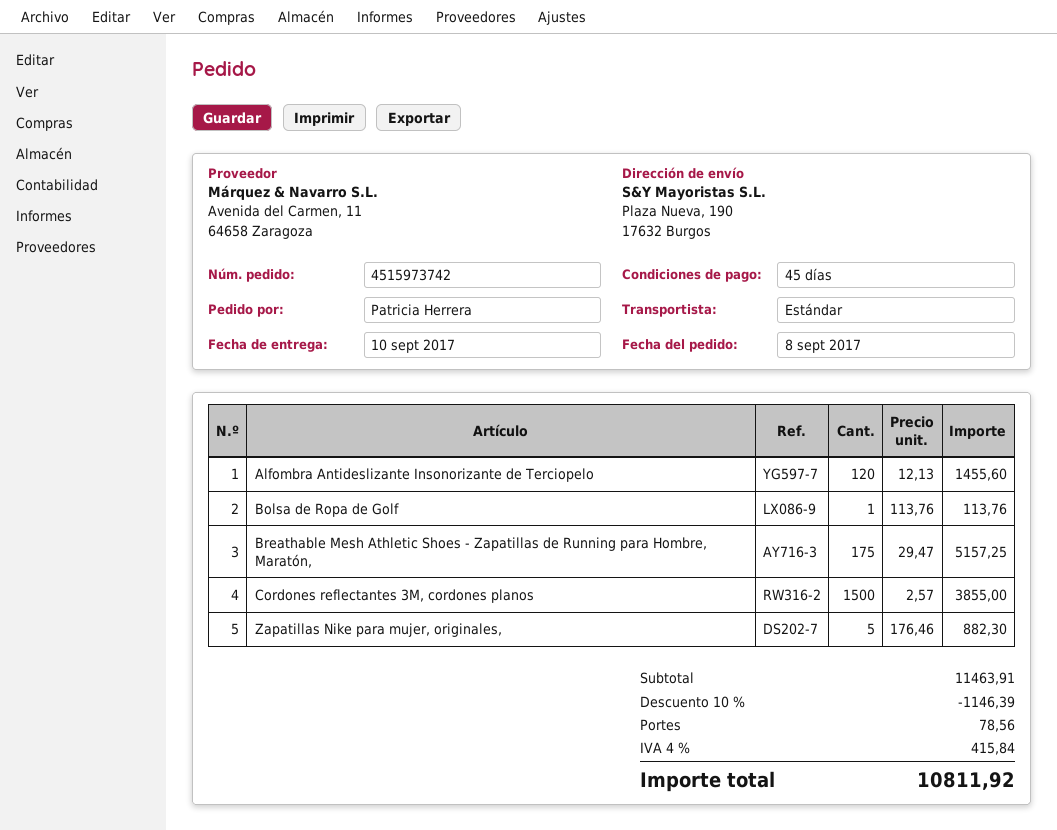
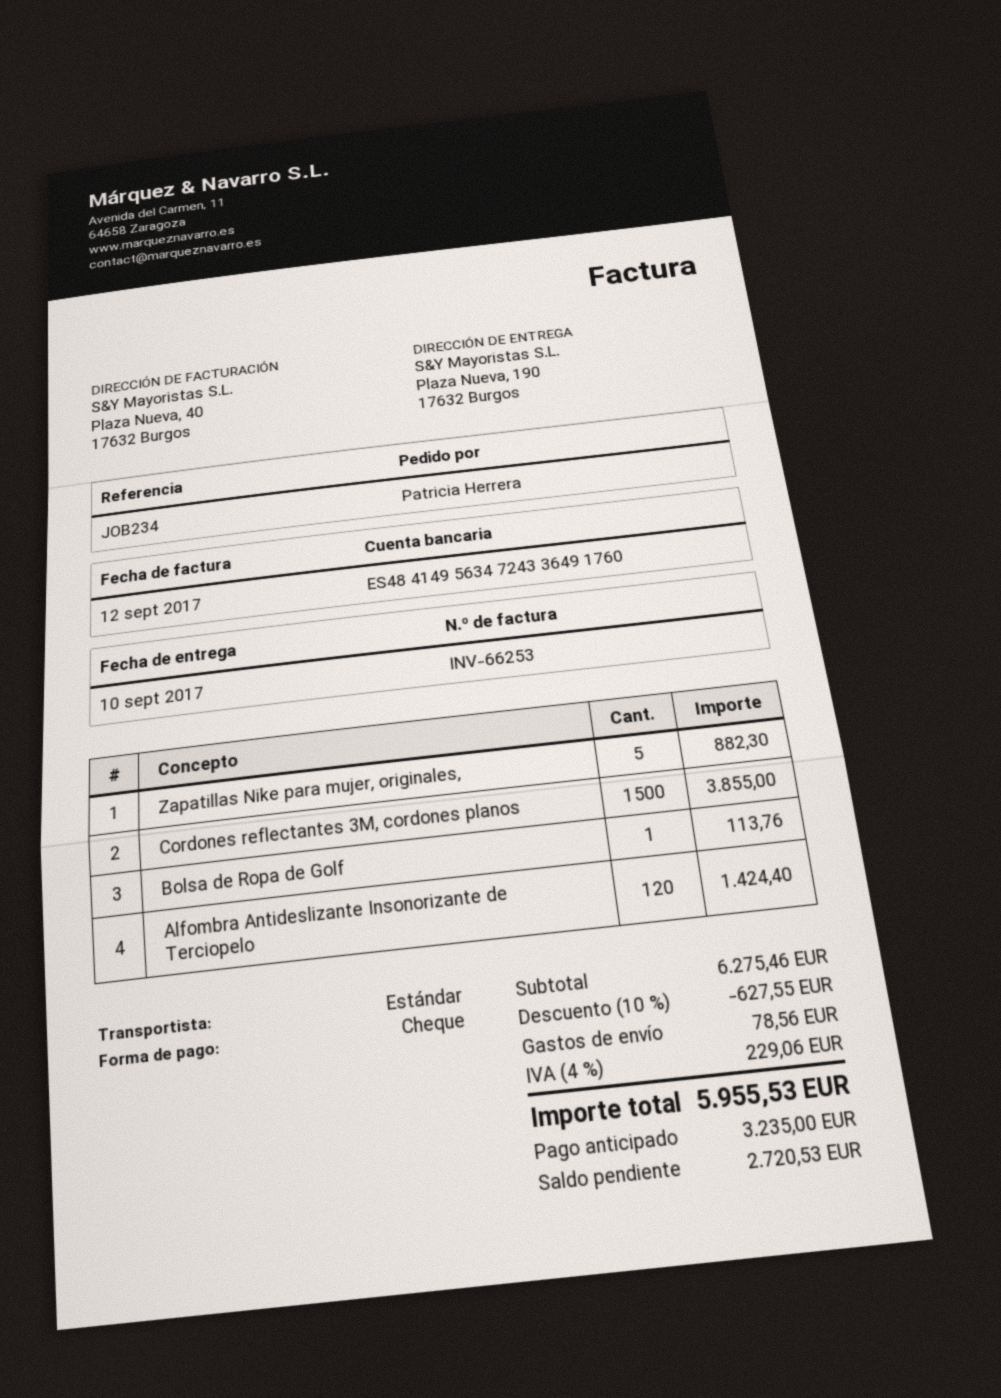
Alfombra Antideslizante Insonorizante de Terciopelo: 120 for 1455.60 -> 120 for 1424.40
Breathable Mesh Athletic Shoes - Zapatillas de Running para Hombre, Maratón,: 175 for 5157.25 -> none
subtotal: 11463.91 -> 6275.46
discount: 10% = 1146.39 -> 10% = 627.55
tax: 4% = 415.84 -> 4% = 229.06
total: 10811.92 -> 5955.53

